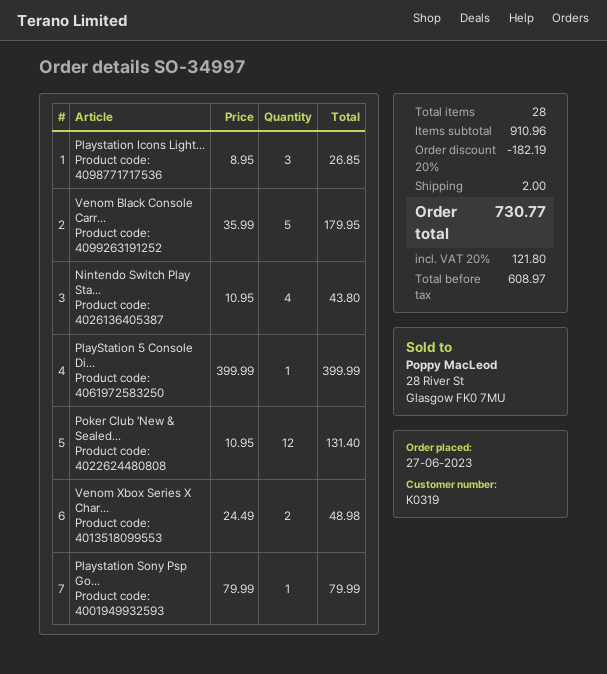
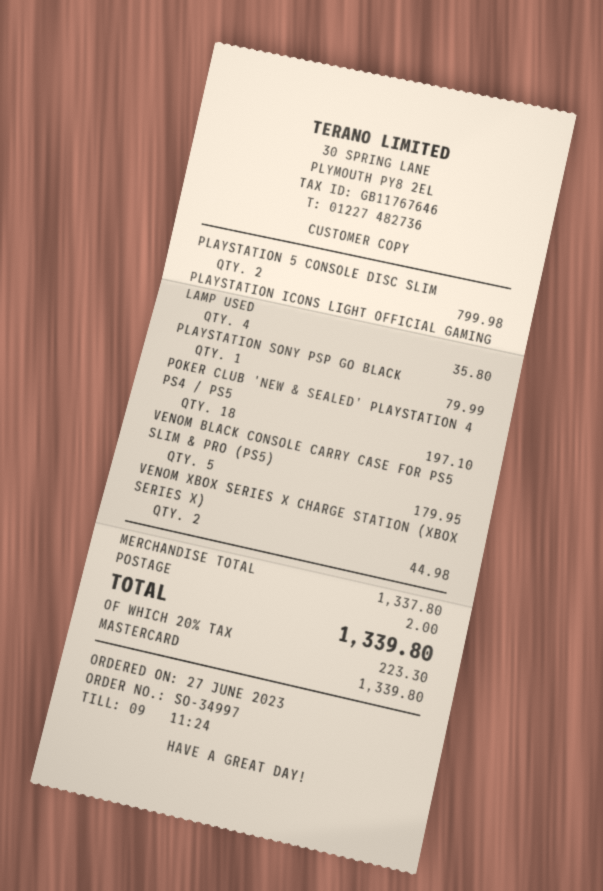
Playstation Icons Light...: 3 for 26.85 -> 4 for 35.80
Nintendo Switch Play Sta...: 4 for 43.80 -> none
PlayStation 5 Console Di...: 1 for 399.99 -> 2 for 799.98
Poker Club 'New & Sealed...: 12 for 131.40 -> 18 for 197.10
Venom Xbox Series X Char...: 2 for 48.98 -> 2 for 44.98
subtotal: 910.96 -> 1337.80
discount: 20% = 182.19 -> none
tax: 20% = 121.80 -> 20% = 223.30
total: 730.77 -> 1339.80

